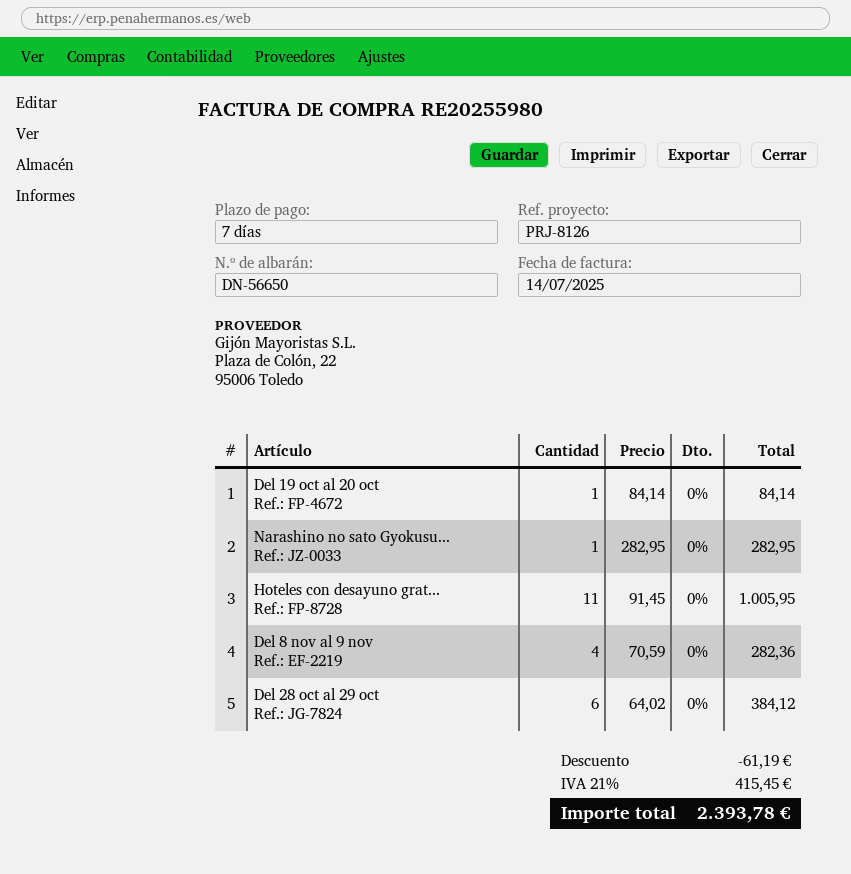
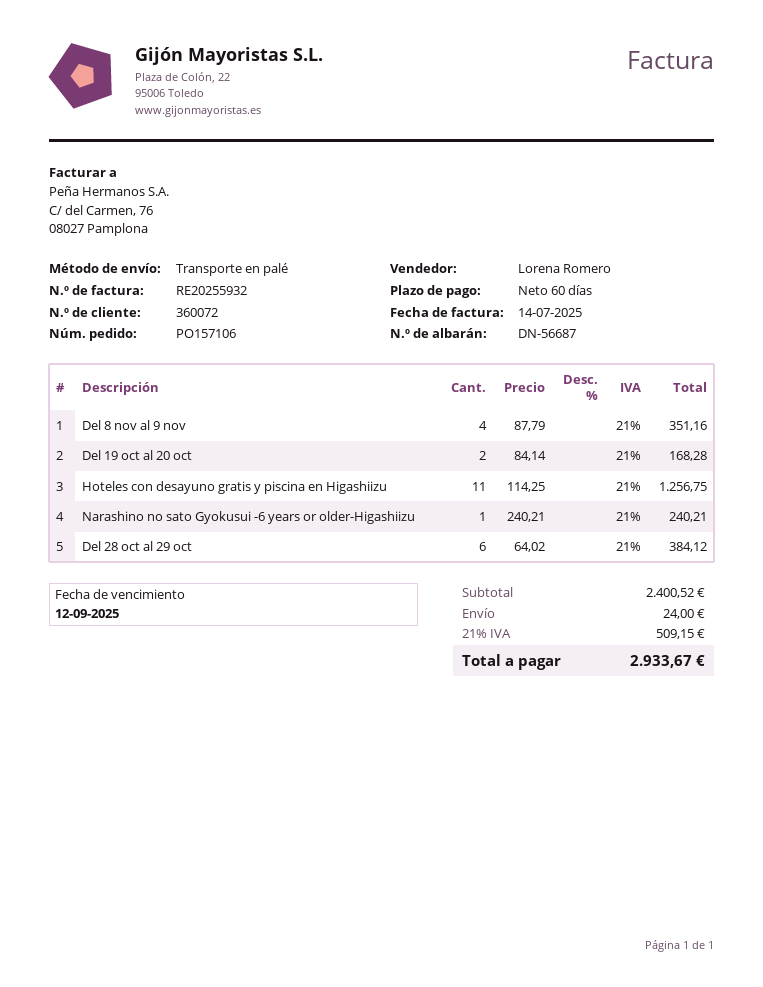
delivery note number: DN-56650 -> DN-56687
invoice number: RE20255980 -> RE20255932
payment terms: 7 days -> 60 days
Del 19 oct al 20 oct: 1 x 84.14 = 84.14 -> 2 x 84.14 = 168.28
Narashino no sato Gyokusu...: 1 x 282.95 = 282.95 -> 1 x 240.21 = 240.21
Hoteles con desayuno grat...: 11 x 91.45 = 1005.95 -> 11 x 114.25 = 1256.75
Del 8 nov al 9 nov: 4 x 70.59 = 282.36 -> 4 x 87.79 = 351.16
discount: 61.19 -> none
shipping: none -> 24.00
tax: 21% = 415.45 -> 21% = 509.15
total: 2393.78 -> 2933.67

